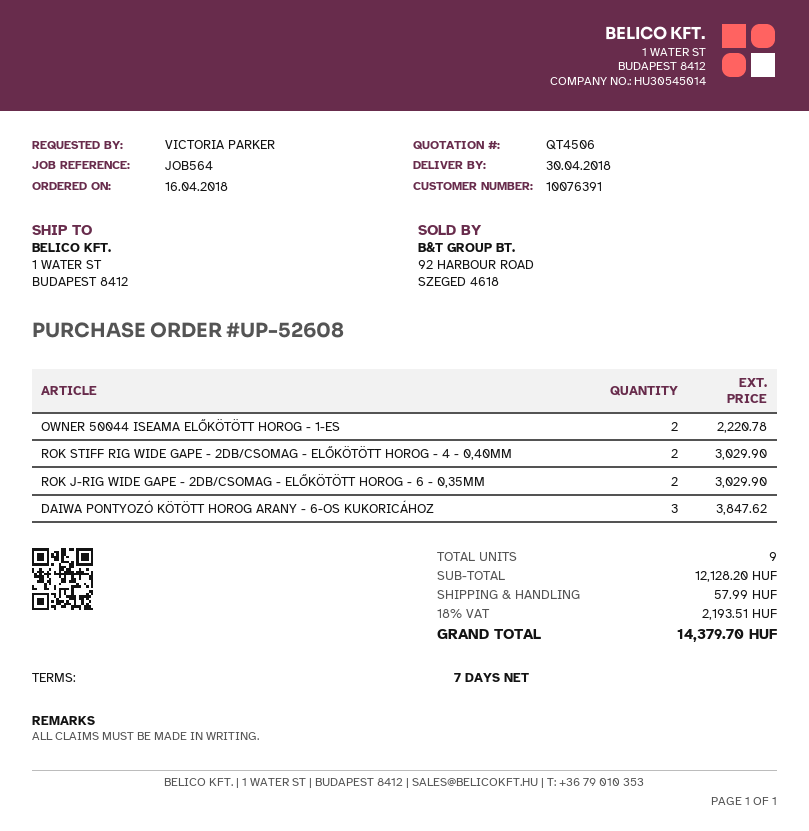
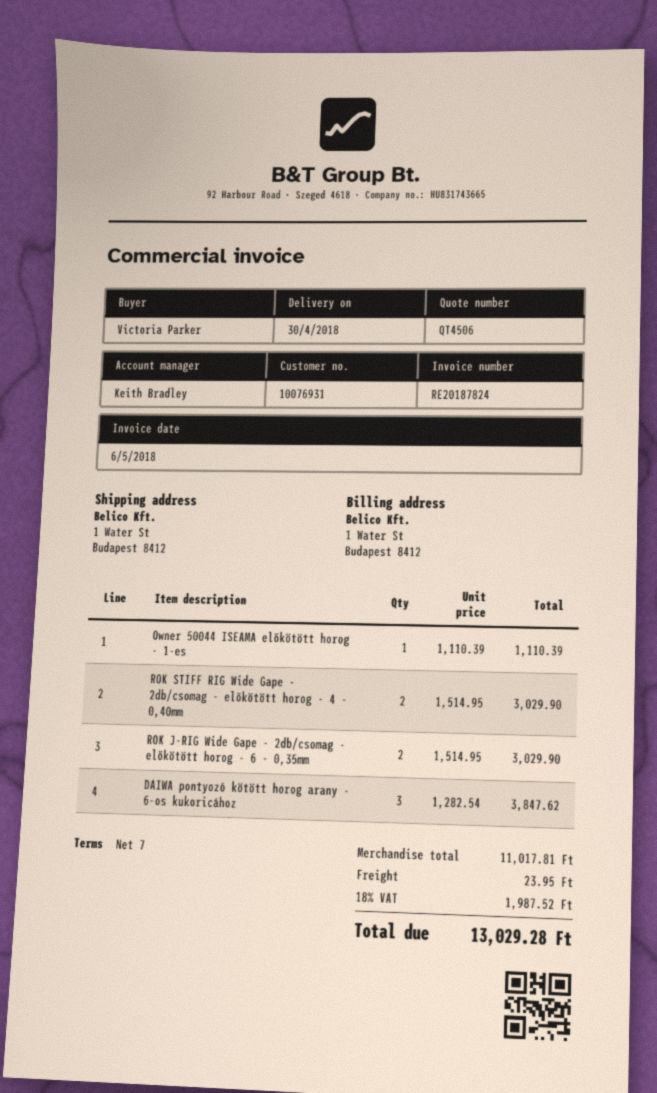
customer number: 10076391 -> 10076931
OWNER 50044 ISEAMA ELŐKÖTÖTT HOROG - 1-ES: 2 for 2220.78 -> 1 for 1110.39
subtotal: 12128.20 -> 11017.81
shipping: 57.99 -> 23.95
tax: 18% = 2193.51 -> 18% = 1987.52
total: 14379.70 -> 13029.28

